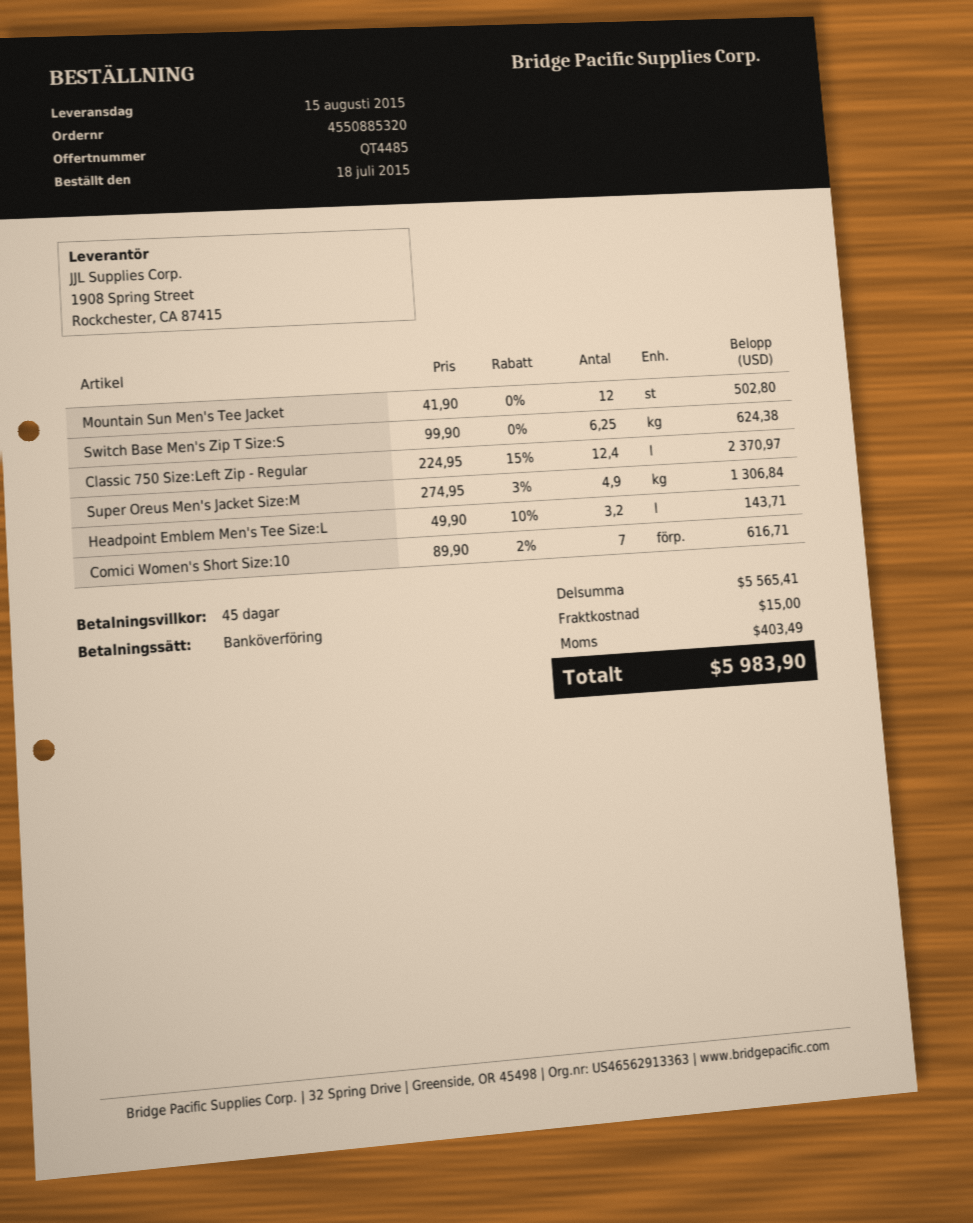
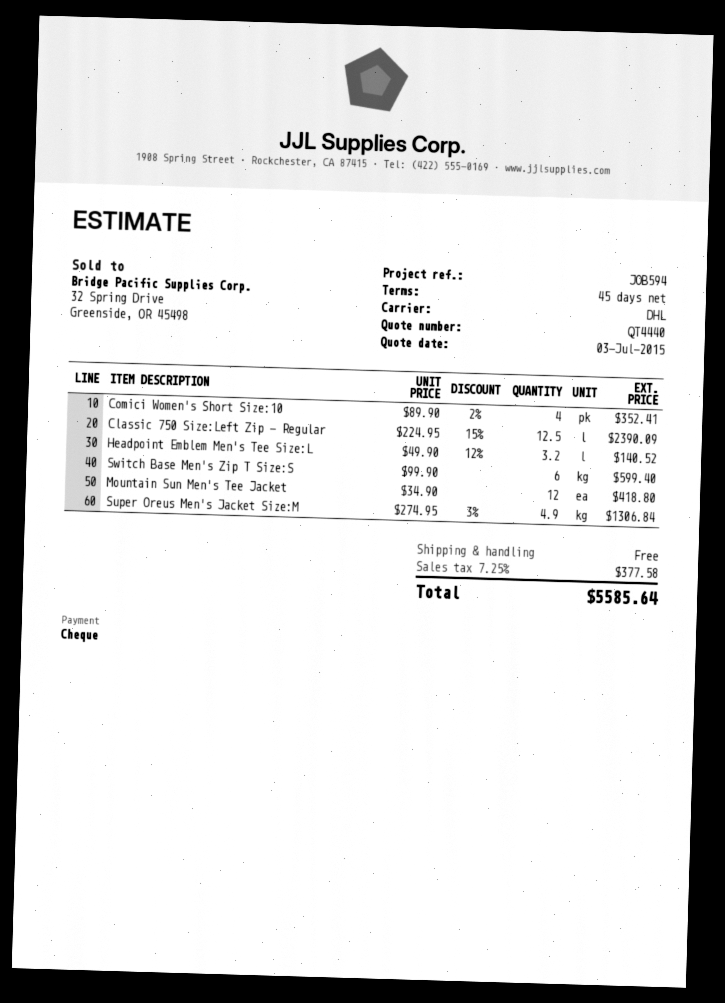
quote number: QT4485 -> QT4440
payment method: bank transfer -> cheque
Mountain Sun Men's Tee Jacket: 12 x 41.90 = 502.80 -> 12 x 34.90 = 418.80
Switch Base Men's Zip T Size:S: 6.25 x 99.90 = 624.38 -> 6 x 99.90 = 599.40
Classic 750 Size:Left Zip - Regular: 12.4 x 224.95 - 15% = 2370.97 -> 12.5 x 224.95 - 15% = 2390.09
Headpoint Emblem Men's Tee Size:L: 3.2 x 49.90 - 10% = 143.71 -> 3.2 x 49.90 - 12% = 140.52
Comici Women's Short Size:10: 7 x 89.90 - 2% = 616.71 -> 4 x 89.90 - 2% = 352.41
shipping: 15.00 -> 0.00
tax: 403.49 -> 377.58
total: 5983.90 -> 5585.64

